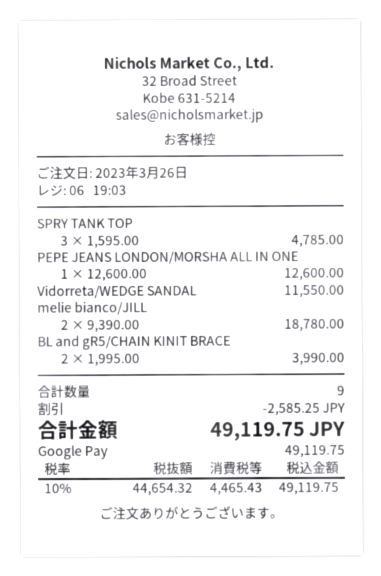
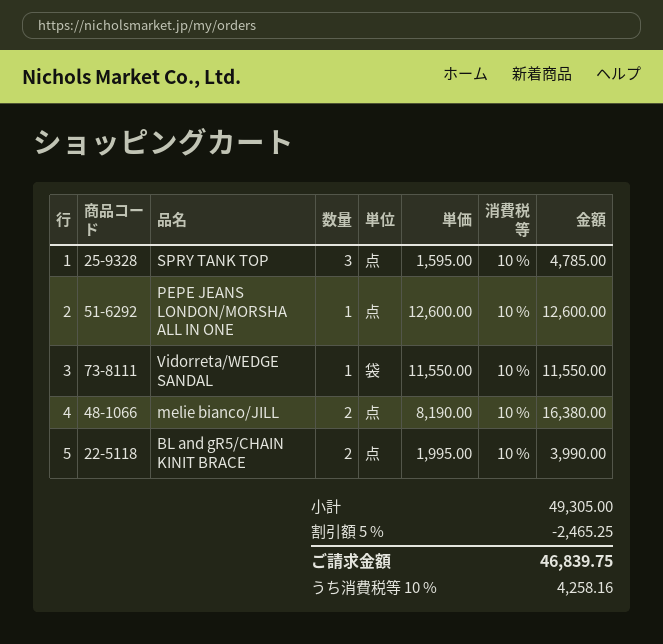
melie bianco/JILL: 2 x 9390.00 = 18780.00 -> 2 x 8190.00 = 16380.00
discount: 2585.25 -> 2465.25
tax: 10% = 4465.43 -> 10% = 4258.16
total: 49119.75 -> 46839.75

